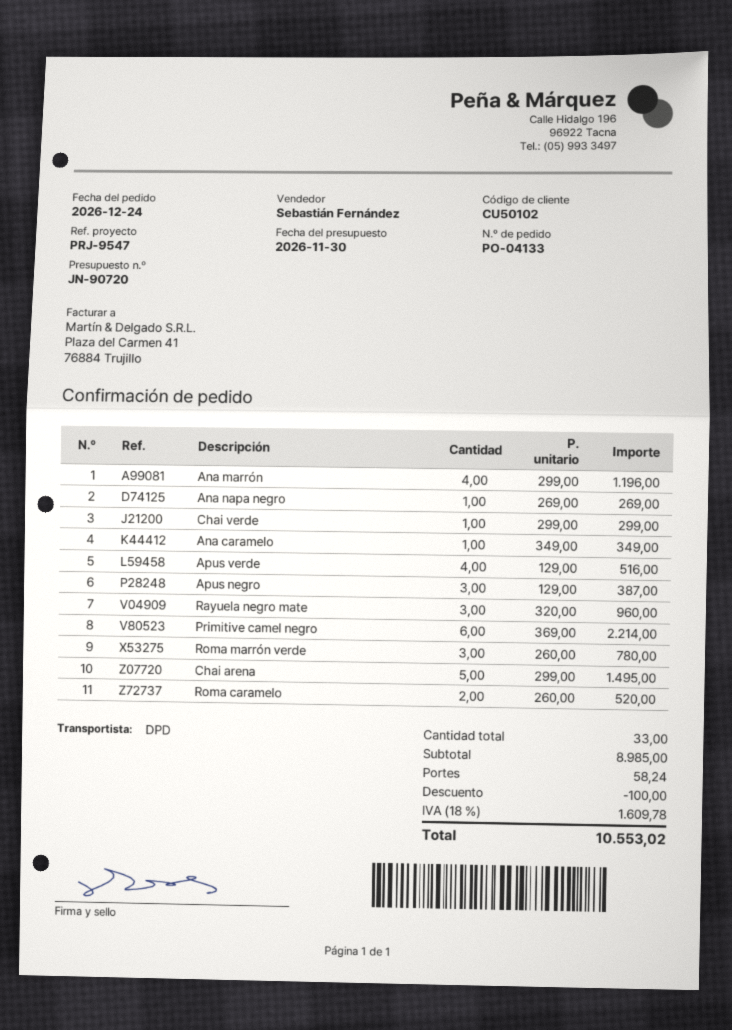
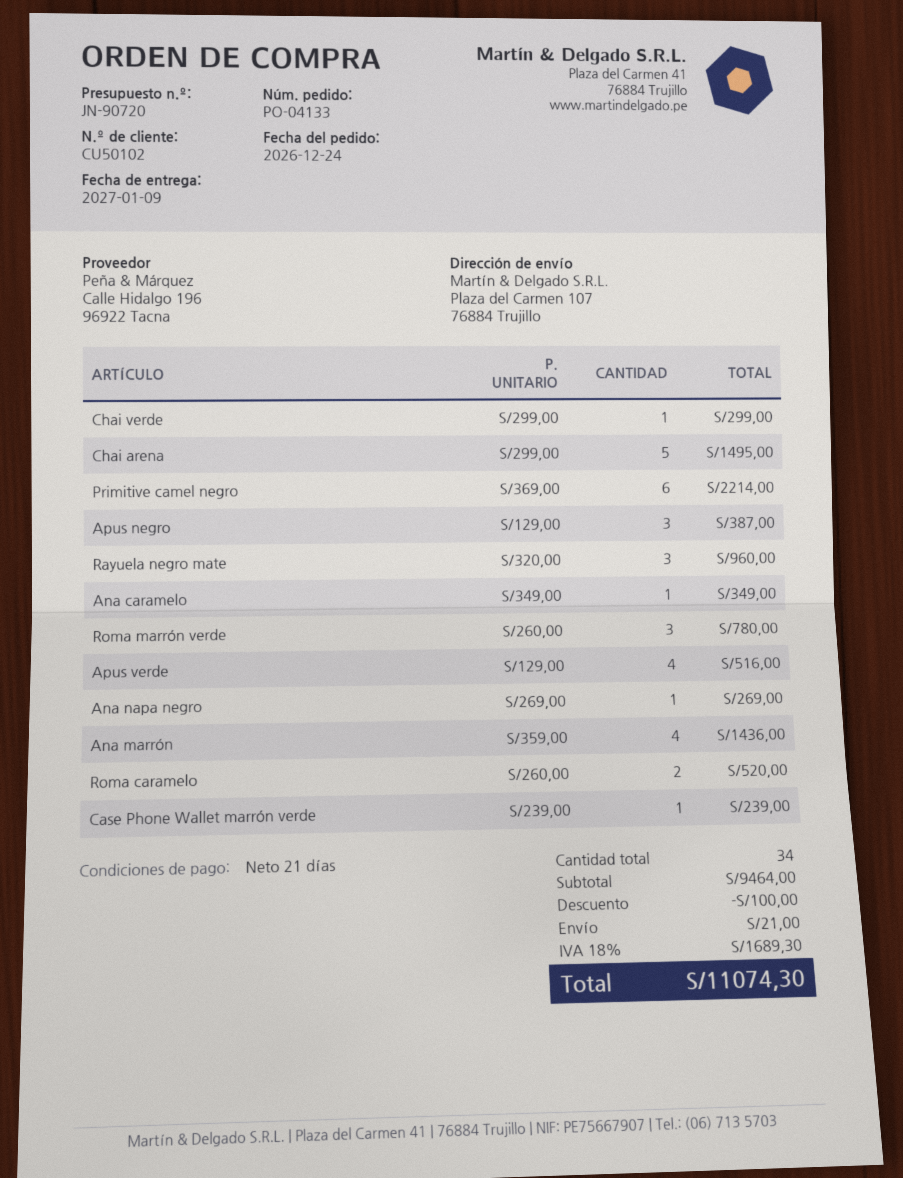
Ana marrón: 4 x 299.00 = 1196.00 -> 4 x 359.00 = 1436.00
Case Phone Wallet marrón verde: none -> 1 x 239.00 = 239.00
total quantity: 33 -> 34
subtotal: 8985.00 -> 9464.00
shipping: 58.24 -> 21.00
tax: 18% = 1609.78 -> 18% = 1689.30
total: 10553.02 -> 11074.30

